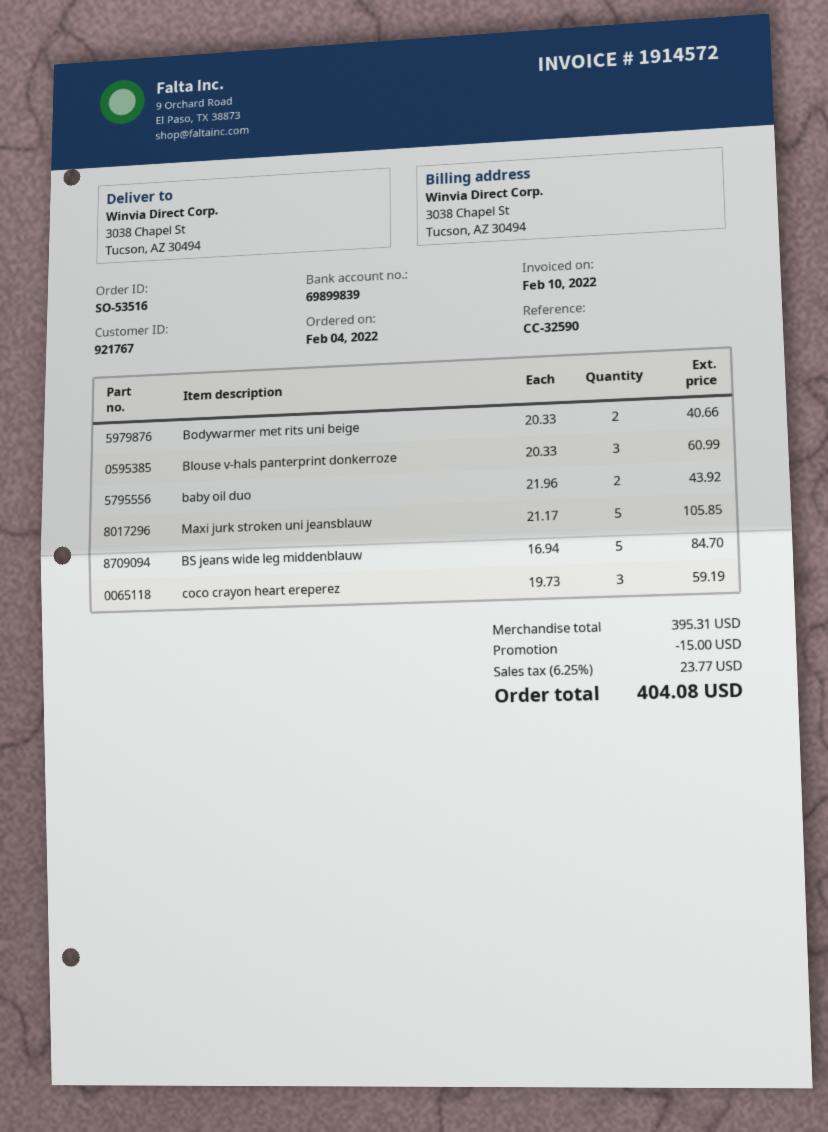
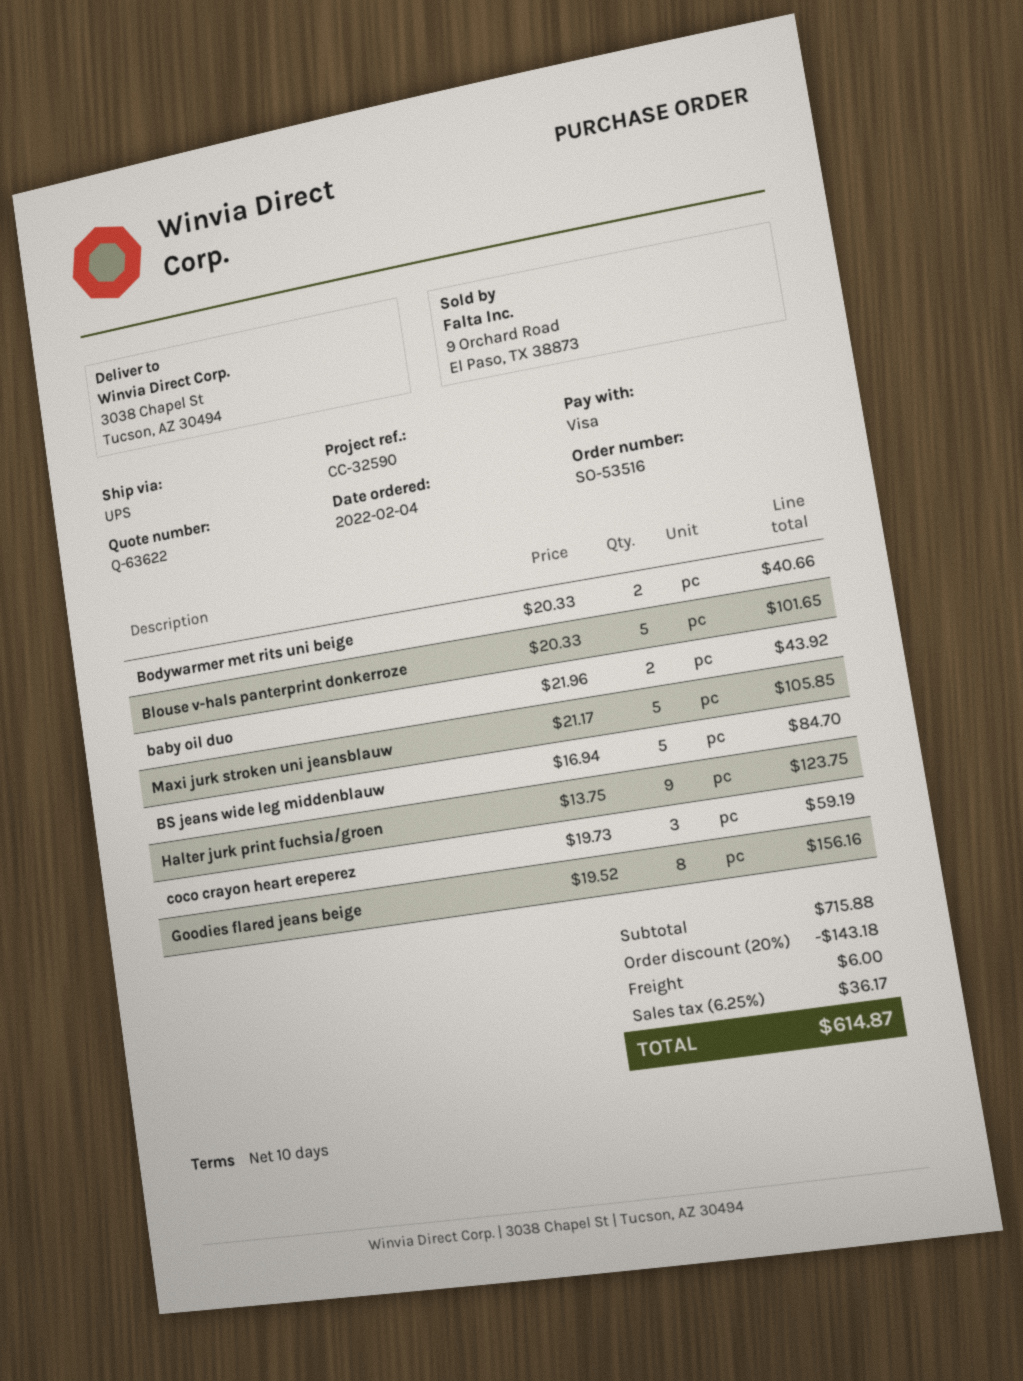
Blouse v-hals panterprint donkerroze: 3 x 20.33 = 60.99 -> 5 x 20.33 = 101.65
Halter jurk print fuchsia/groen: none -> 9 x 13.75 = 123.75
Goodies flared jeans beige: none -> 8 x 19.52 = 156.16
subtotal: 395.31 -> 715.88
discount: 15.00 -> 143.18
shipping: none -> 6.00
tax: 6.25% = 23.77 -> 6.25% = 36.17
total: 404.08 -> 614.87

